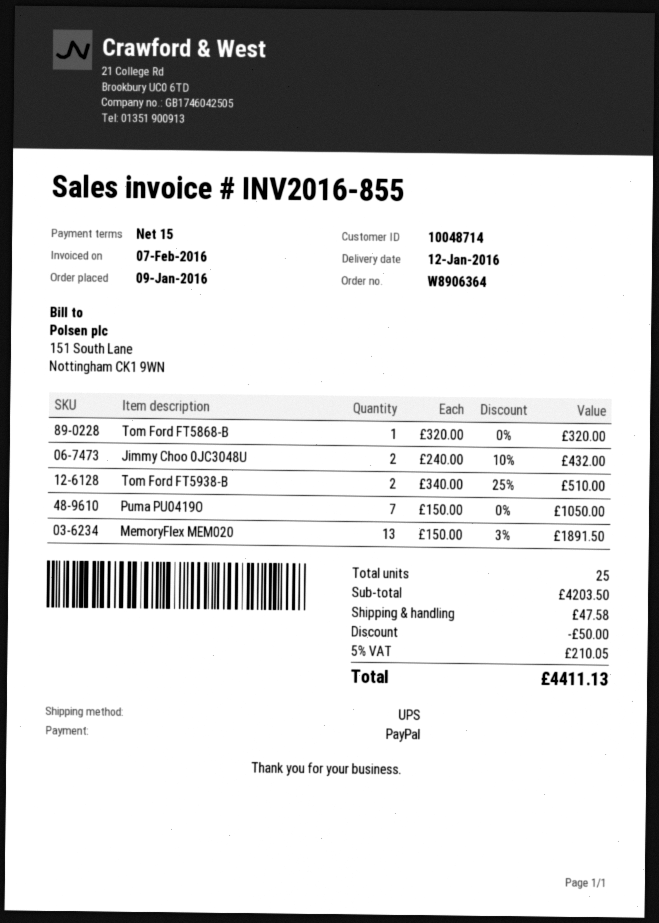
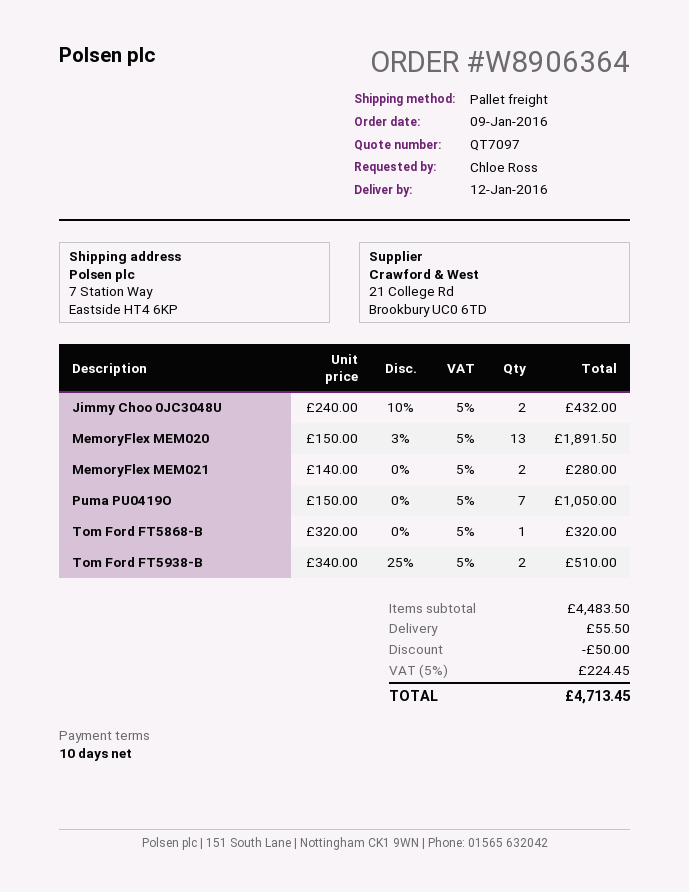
payment terms: 15 days -> 10 days
shipping method: UPS -> pallet freight
MemoryFlex MEM021: none -> 2 x 140.00 = 280.00
subtotal: 4203.50 -> 4483.50
shipping: 47.58 -> 55.50
tax: 5% = 210.05 -> 5% = 224.45
total: 4411.13 -> 4713.45

